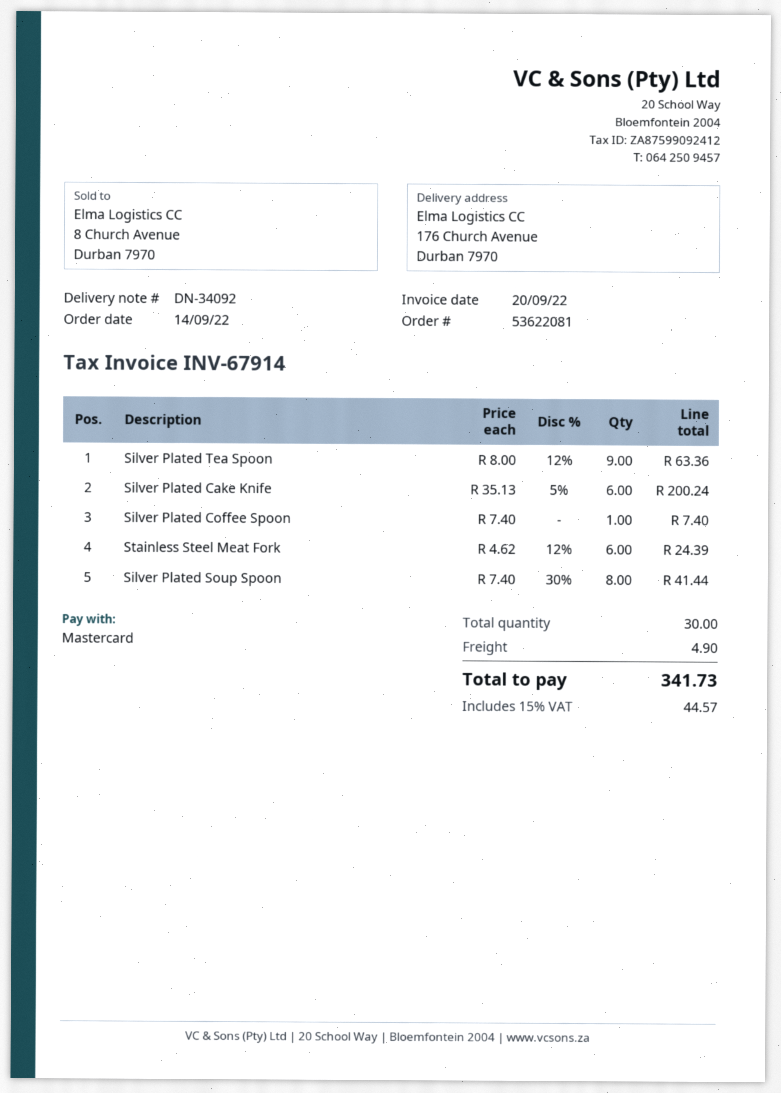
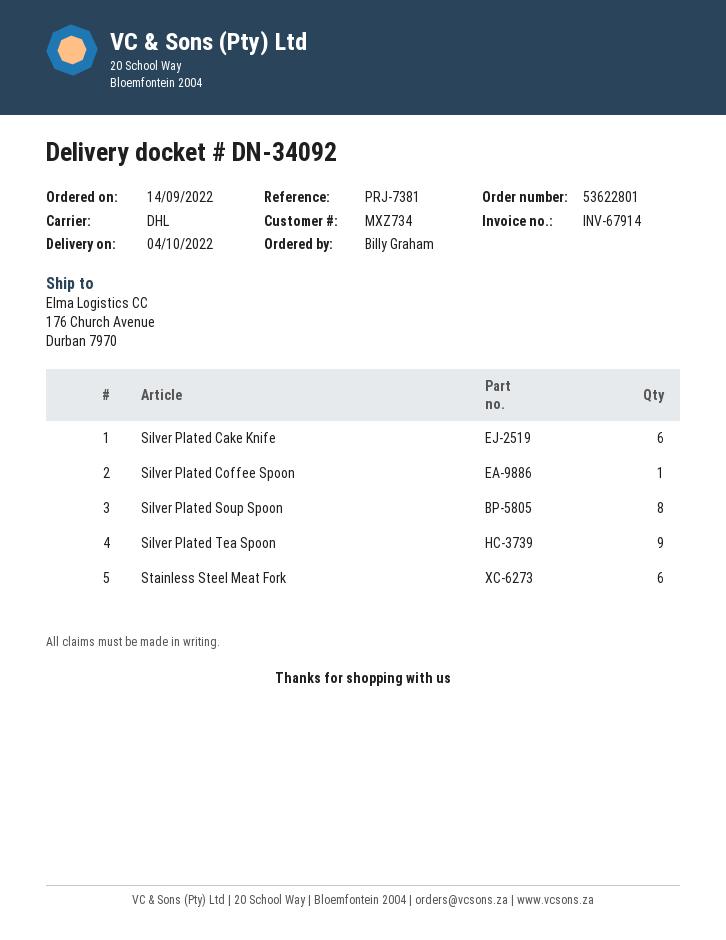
order number: 53622081 -> 53622801

